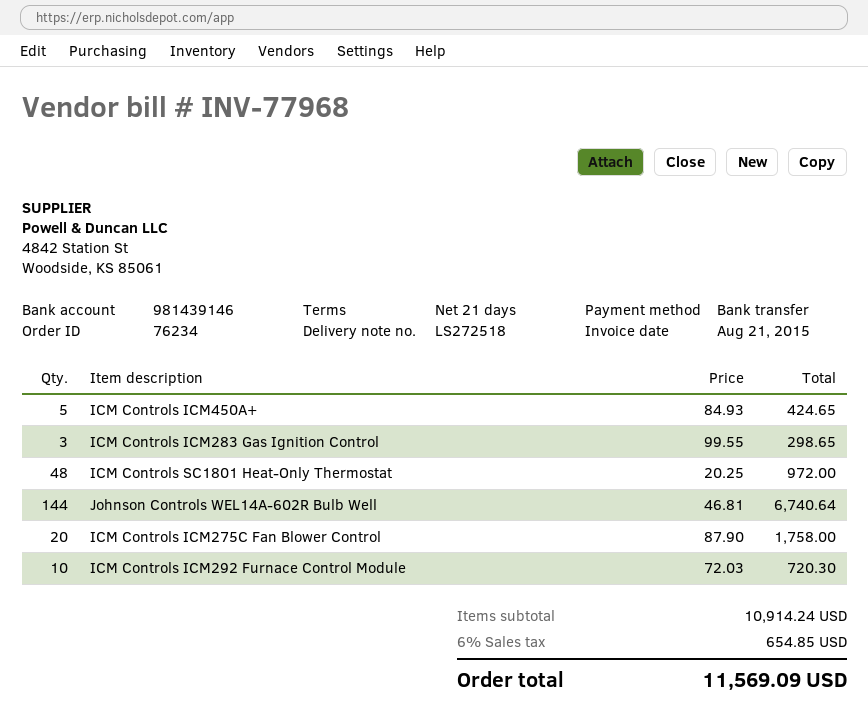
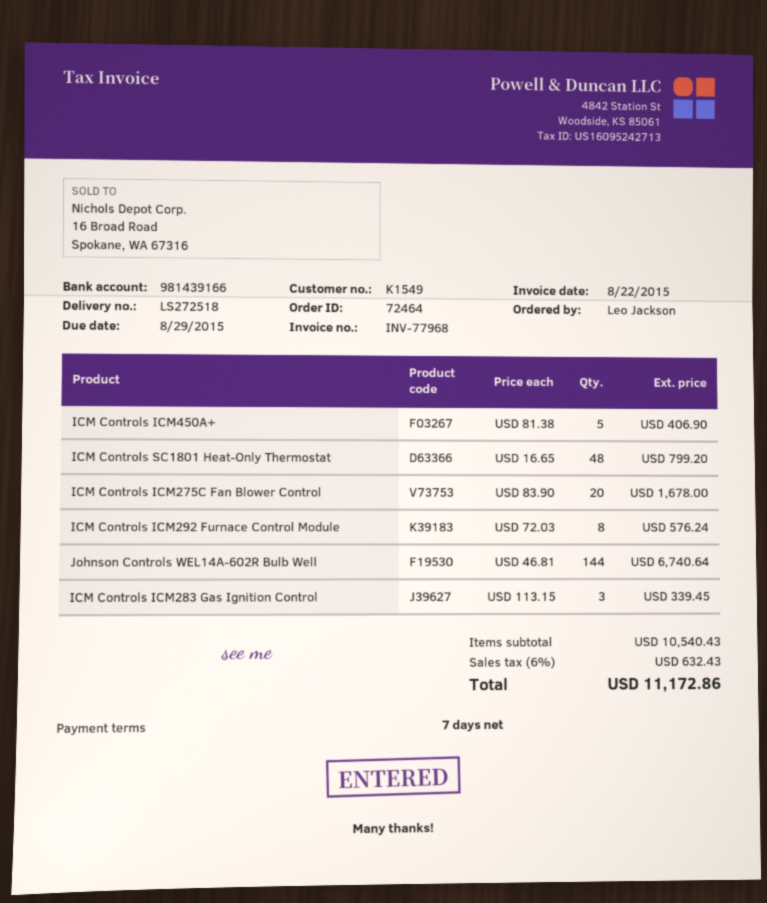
order number: 76234 -> 72464
invoice date: 2015-08-21 -> 2015-08-22
payment terms: 21 days -> 7 days
bank account: 981439146 -> 981439166
ICM Controls ICM450A+: 5 x 84.93 = 424.65 -> 5 x 81.38 = 406.90
ICM Controls ICM283 Gas Ignition Control: 3 x 99.55 = 298.65 -> 3 x 113.15 = 339.45
ICM Controls SC1801 Heat-Only Thermostat: 48 x 20.25 = 972.00 -> 48 x 16.65 = 799.20
ICM Controls ICM275C Fan Blower Control: 20 x 87.90 = 1758.00 -> 20 x 83.90 = 1678.00
ICM Controls ICM292 Furnace Control Module: 10 x 72.03 = 720.30 -> 8 x 72.03 = 576.24
subtotal: 10914.24 -> 10540.43
tax: 6% = 654.85 -> 6% = 632.43
total: 11569.09 -> 11172.86

